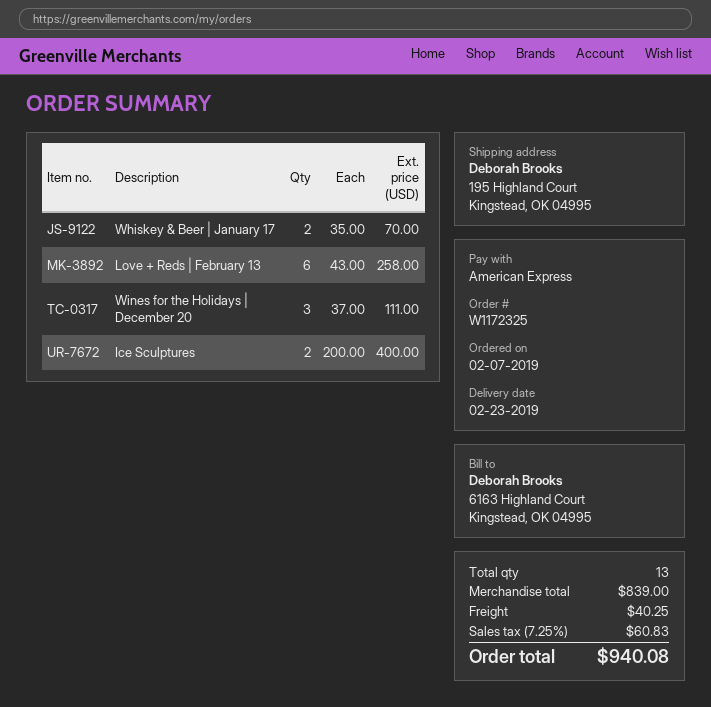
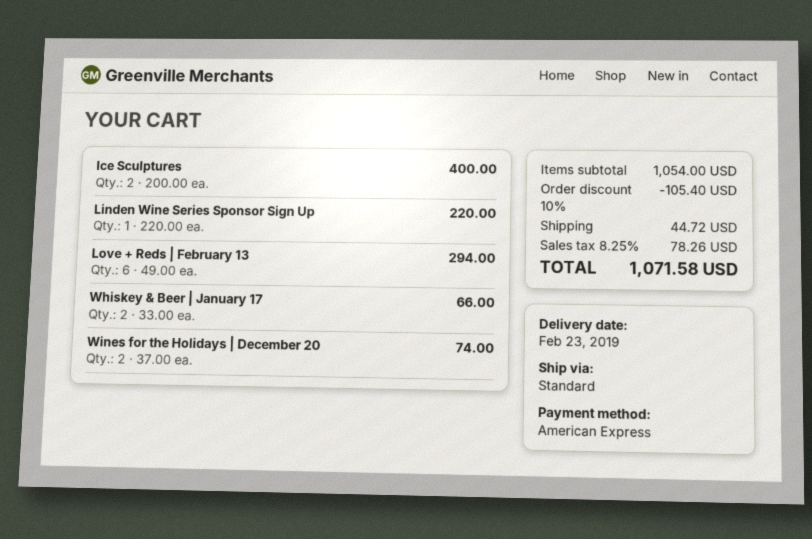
Whiskey & Beer | January 17: 2 x 35.00 = 70.00 -> 2 x 33.00 = 66.00
Love + Reds | February 13: 6 x 43.00 = 258.00 -> 6 x 49.00 = 294.00
Wines for the Holidays | December 20: 3 x 37.00 = 111.00 -> 2 x 37.00 = 74.00
Linden Wine Series Sponsor Sign Up: none -> 1 x 220.00 = 220.00
subtotal: 839.00 -> 1054.00
discount: none -> 10% = 105.40
shipping: 40.25 -> 44.72
tax: 7.25% = 60.83 -> 8.25% = 78.26
total: 940.08 -> 1071.58

